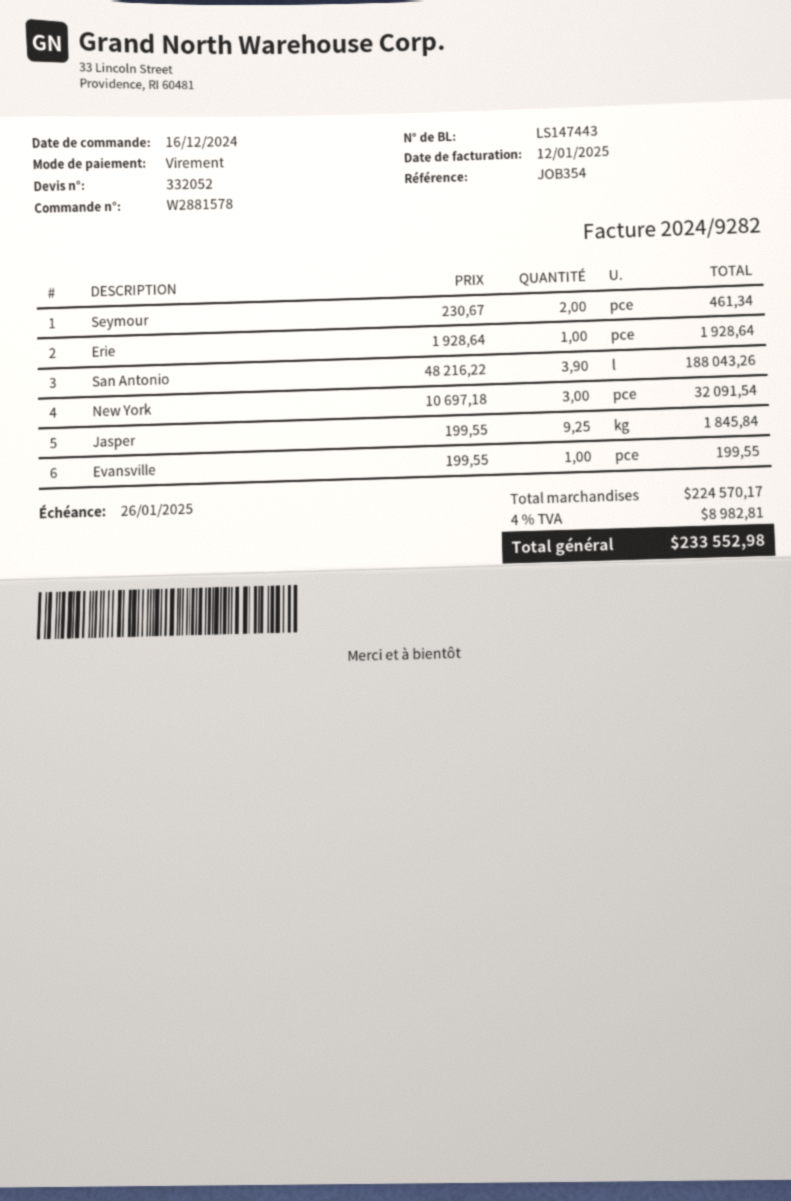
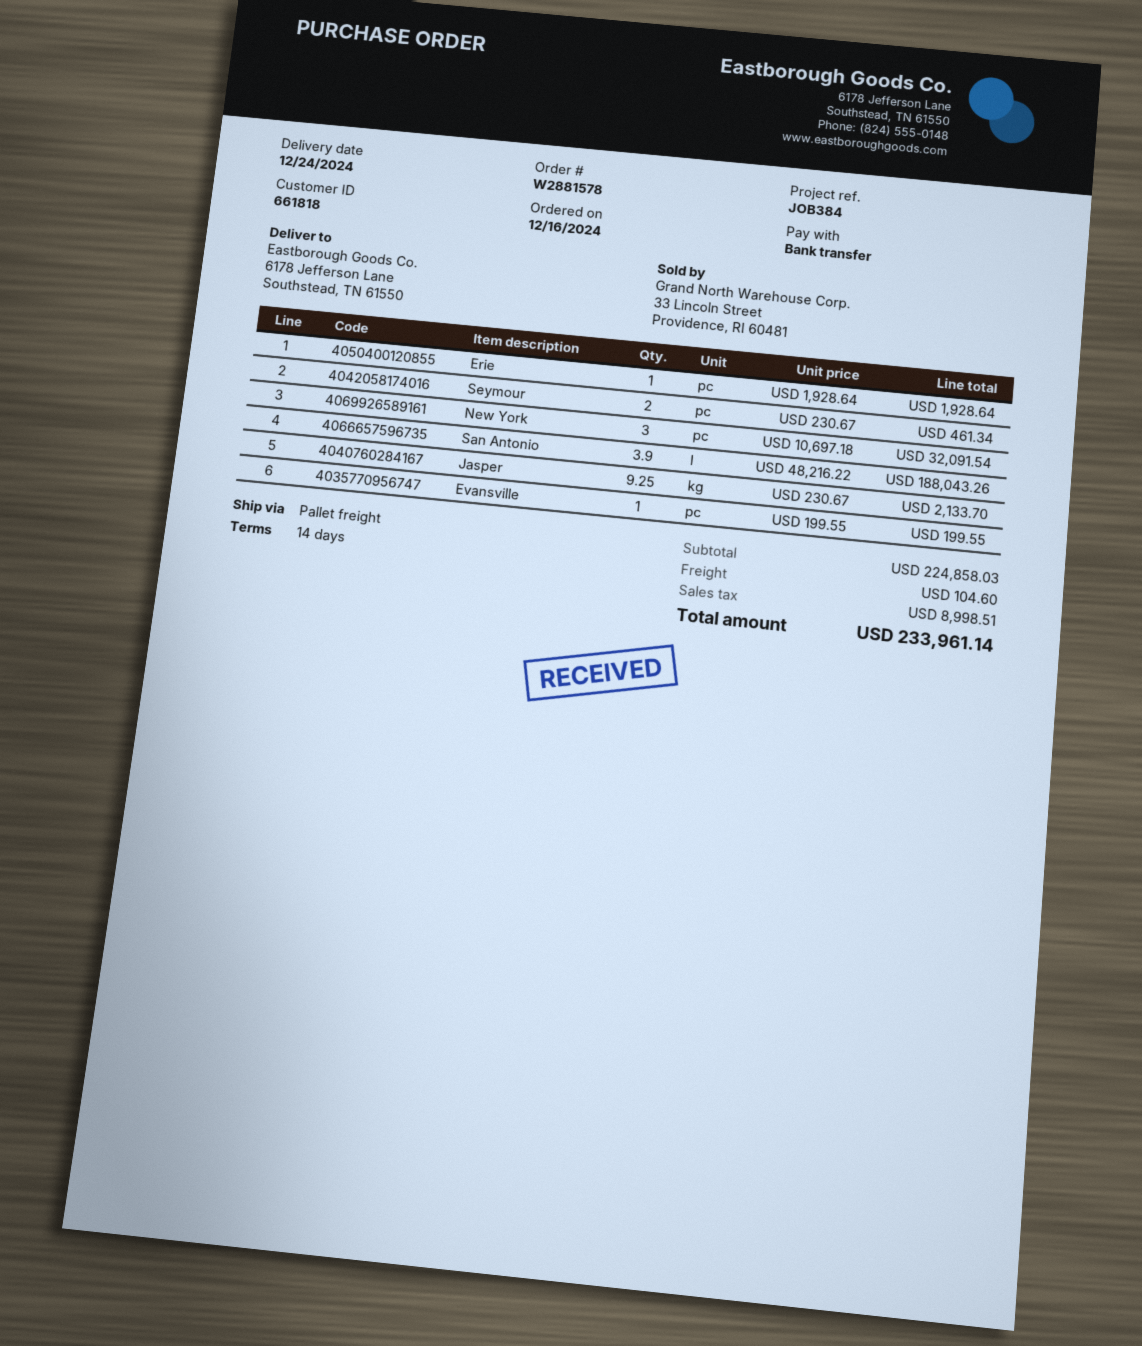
reference: JOB354 -> JOB384
Jasper: 9.25 x 199.55 = 1845.84 -> 9.25 x 230.67 = 2133.70
subtotal: 224570.17 -> 224858.03
shipping: none -> 104.60
tax: 8982.81 -> 8998.51
total: 233552.98 -> 233961.14

